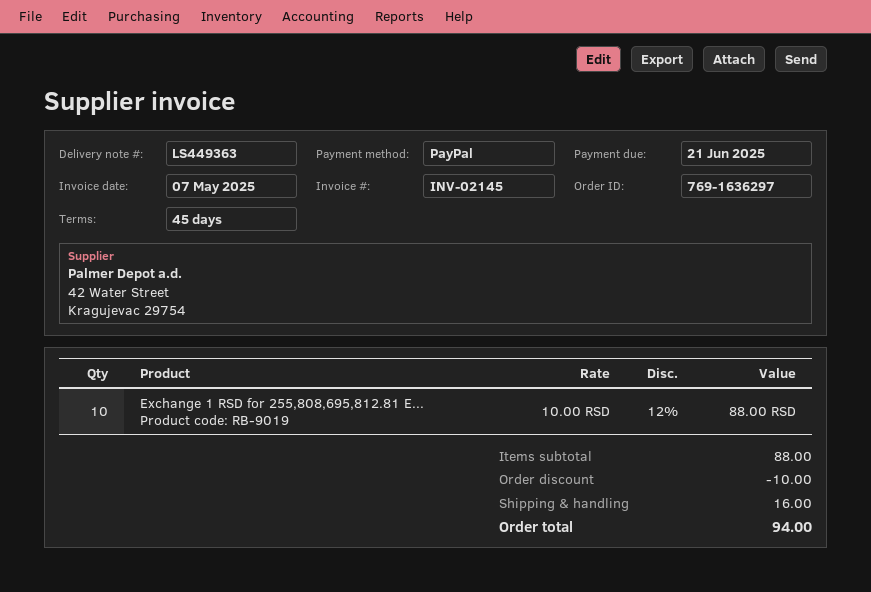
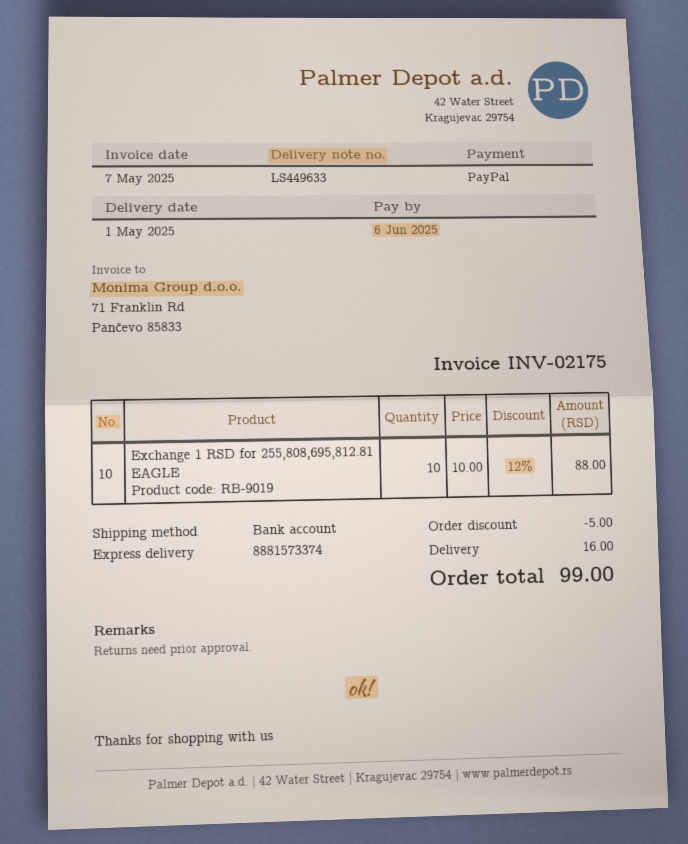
delivery note number: LS449363 -> LS449633
invoice number: INV-02145 -> INV-02175
due date: 2025-06-21 -> 2025-06-06
discount: 10.00 -> 5.00
total: 94.00 -> 99.00

